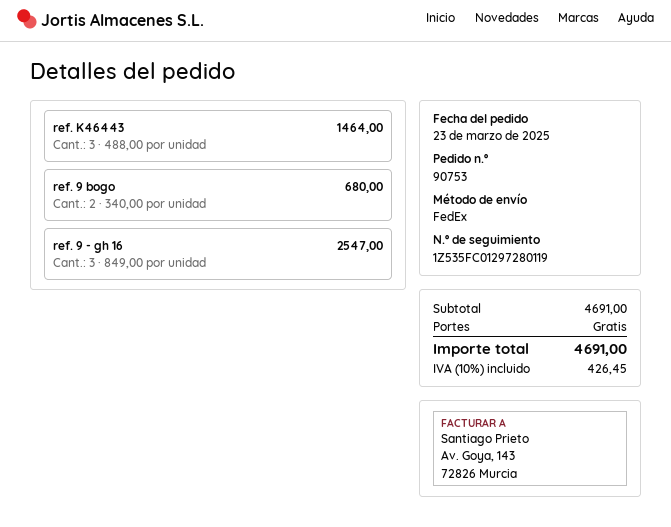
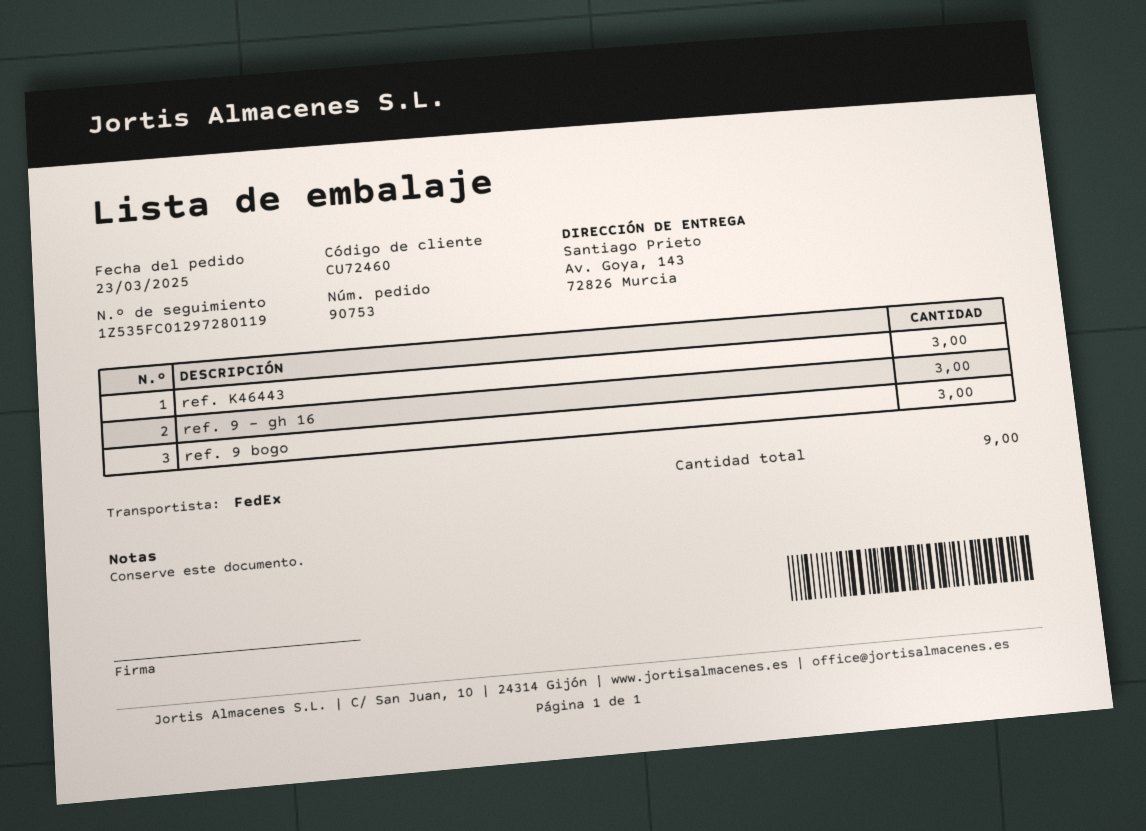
ref. 9 bogo: 2 -> 3

